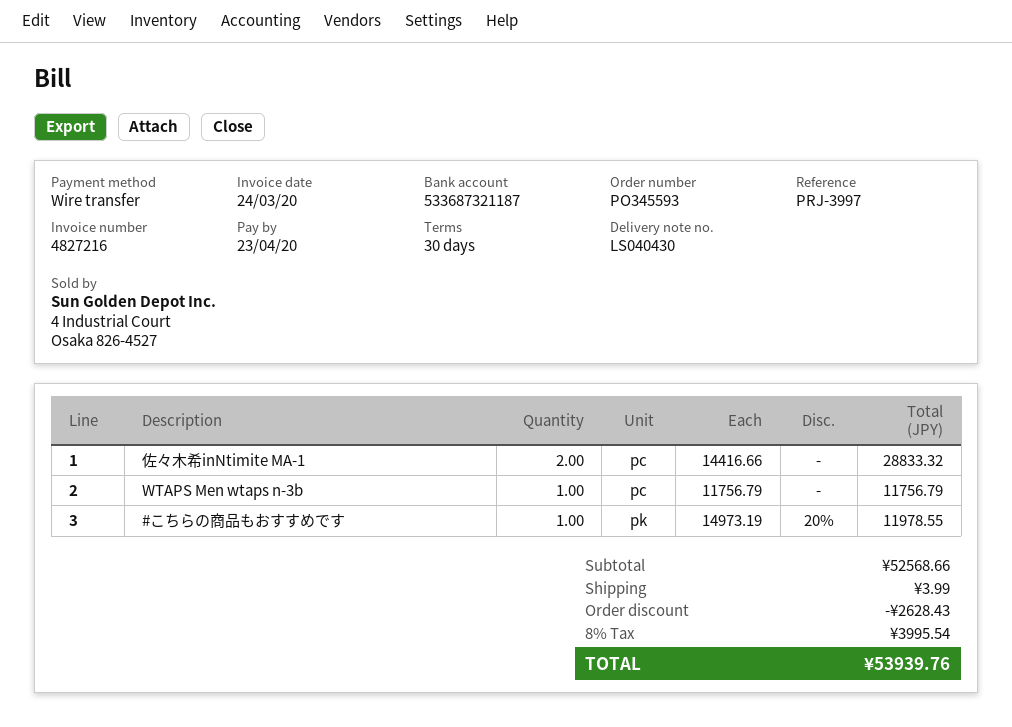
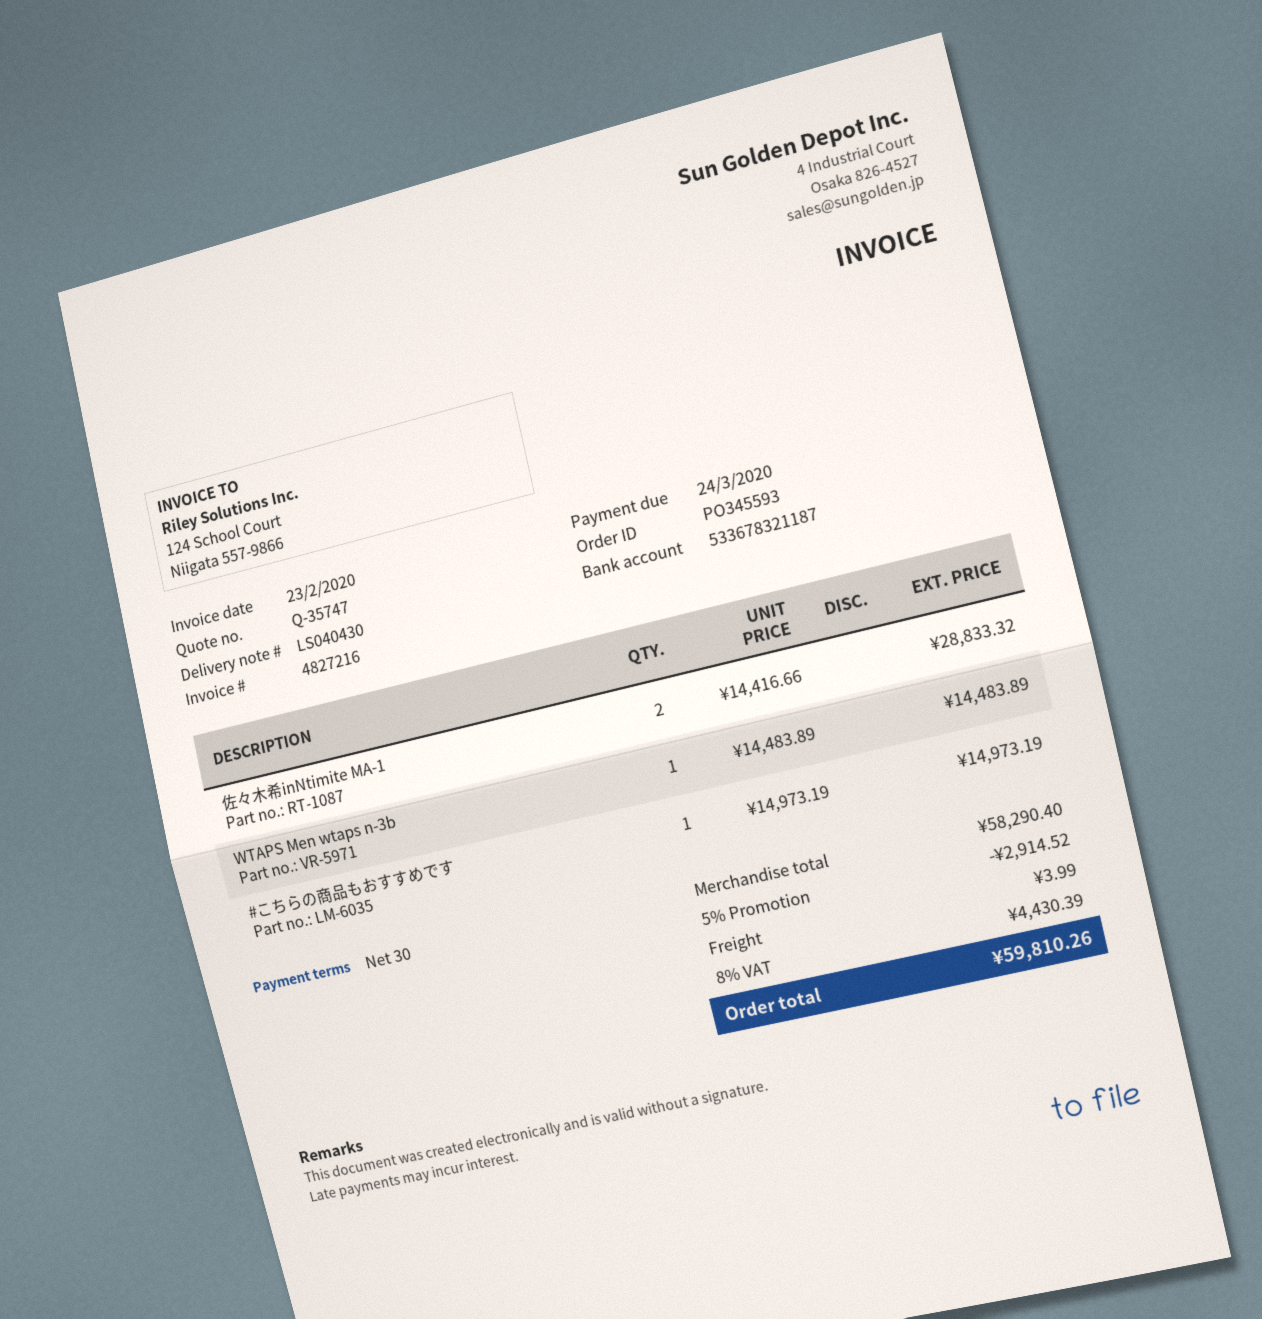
invoice date: 2020-03-24 -> 2020-02-23
due date: 2020-04-23 -> 2020-03-24
bank account: 533687321187 -> 533678321187
WTAPS Men wtaps n-3b: 1 x 11756.79 = 11756.79 -> 1 x 14483.89 = 14483.89
#こちらの商品もおすすめです: 1 x 14973.19 - 20% = 11978.55 -> 1 x 14973.19 = 14973.19
subtotal: 52568.66 -> 58290.40
discount: 2628.43 -> 2914.52
tax: 8% = 3995.54 -> 8% = 4430.39
total: 53939.76 -> 59810.26

